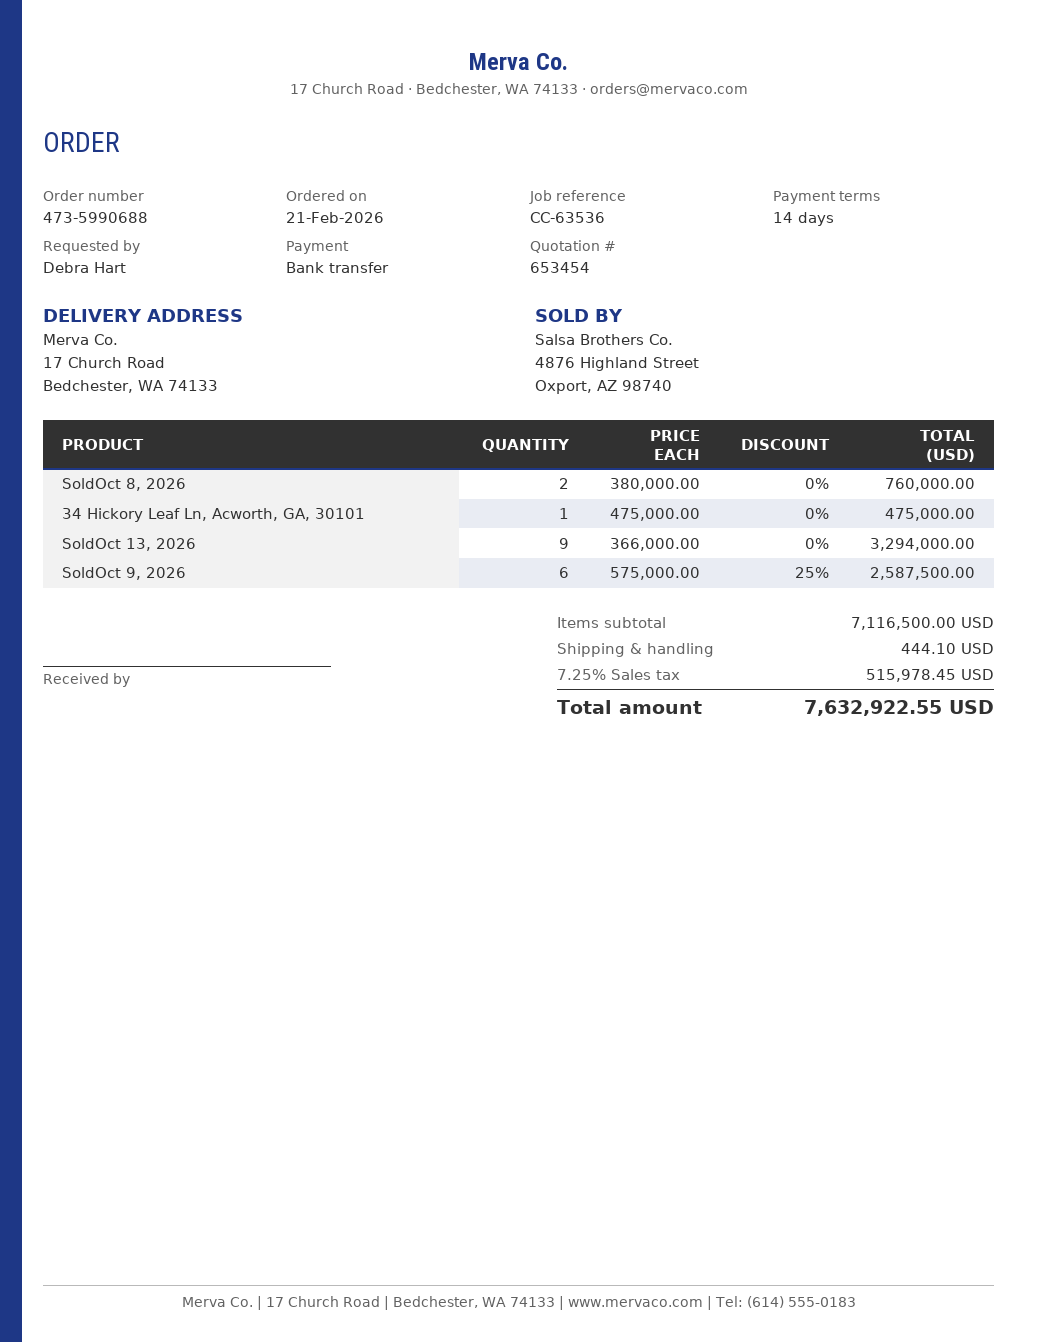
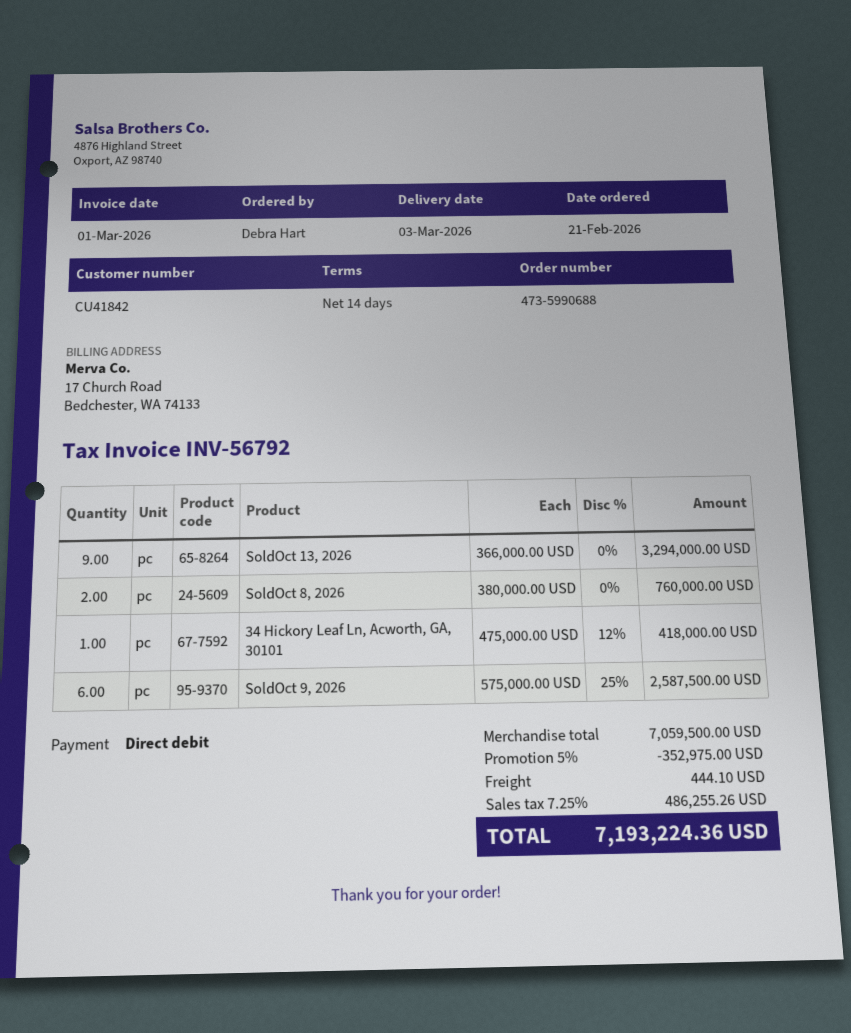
payment method: bank transfer -> direct debit
34 Hickory Leaf Ln, Acworth, GA, 30101: 1 x 475000.00 = 475000.00 -> 1 x 475000.00 - 12% = 418000.00
subtotal: 7116500.00 -> 7059500.00
discount: none -> 5% = 352975.00
tax: 7.25% = 515978.45 -> 7.25% = 486255.26
total: 7632922.55 -> 7193224.36

